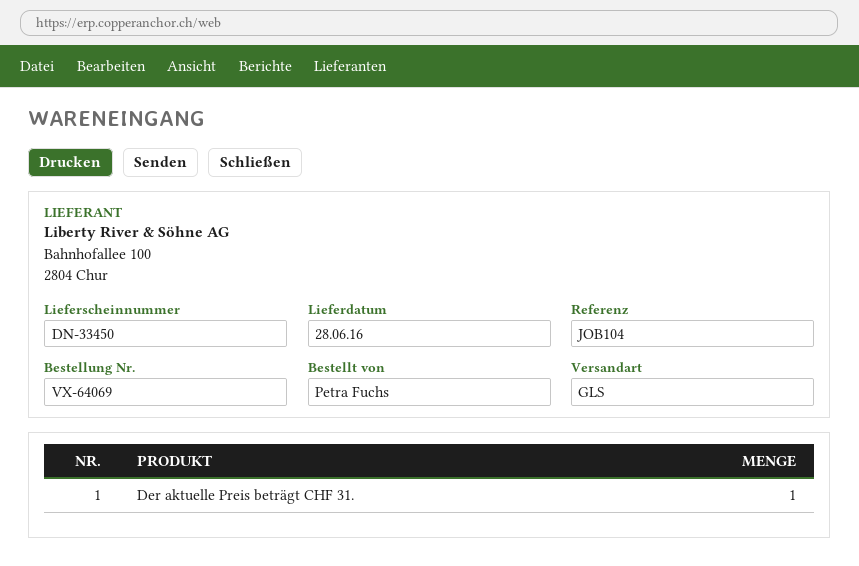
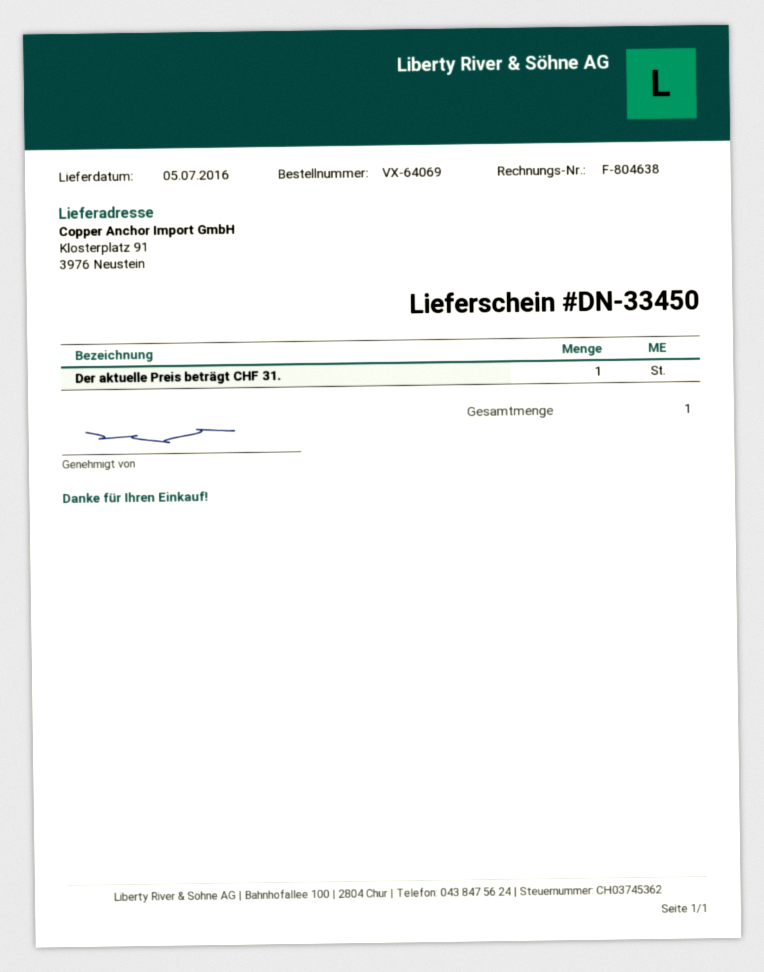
delivery date: 2016-06-28 -> 2016-07-05

